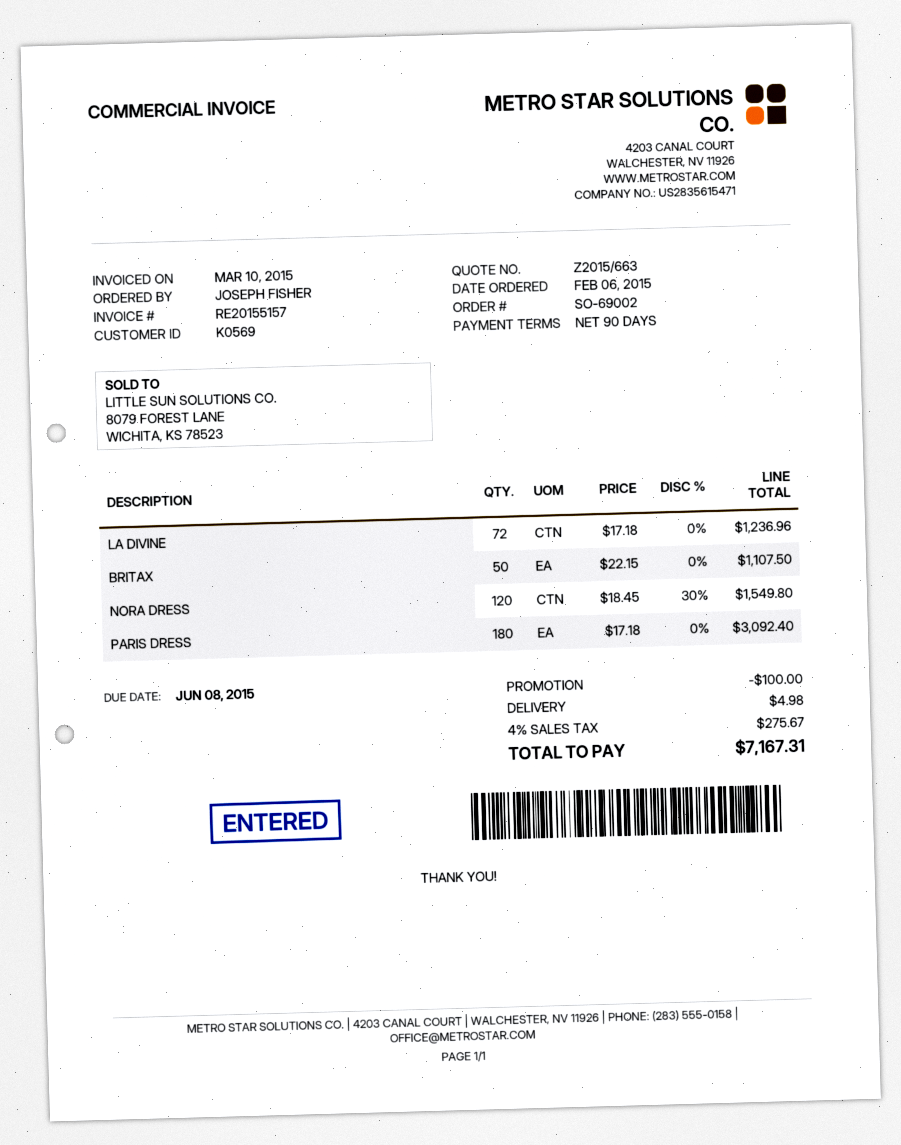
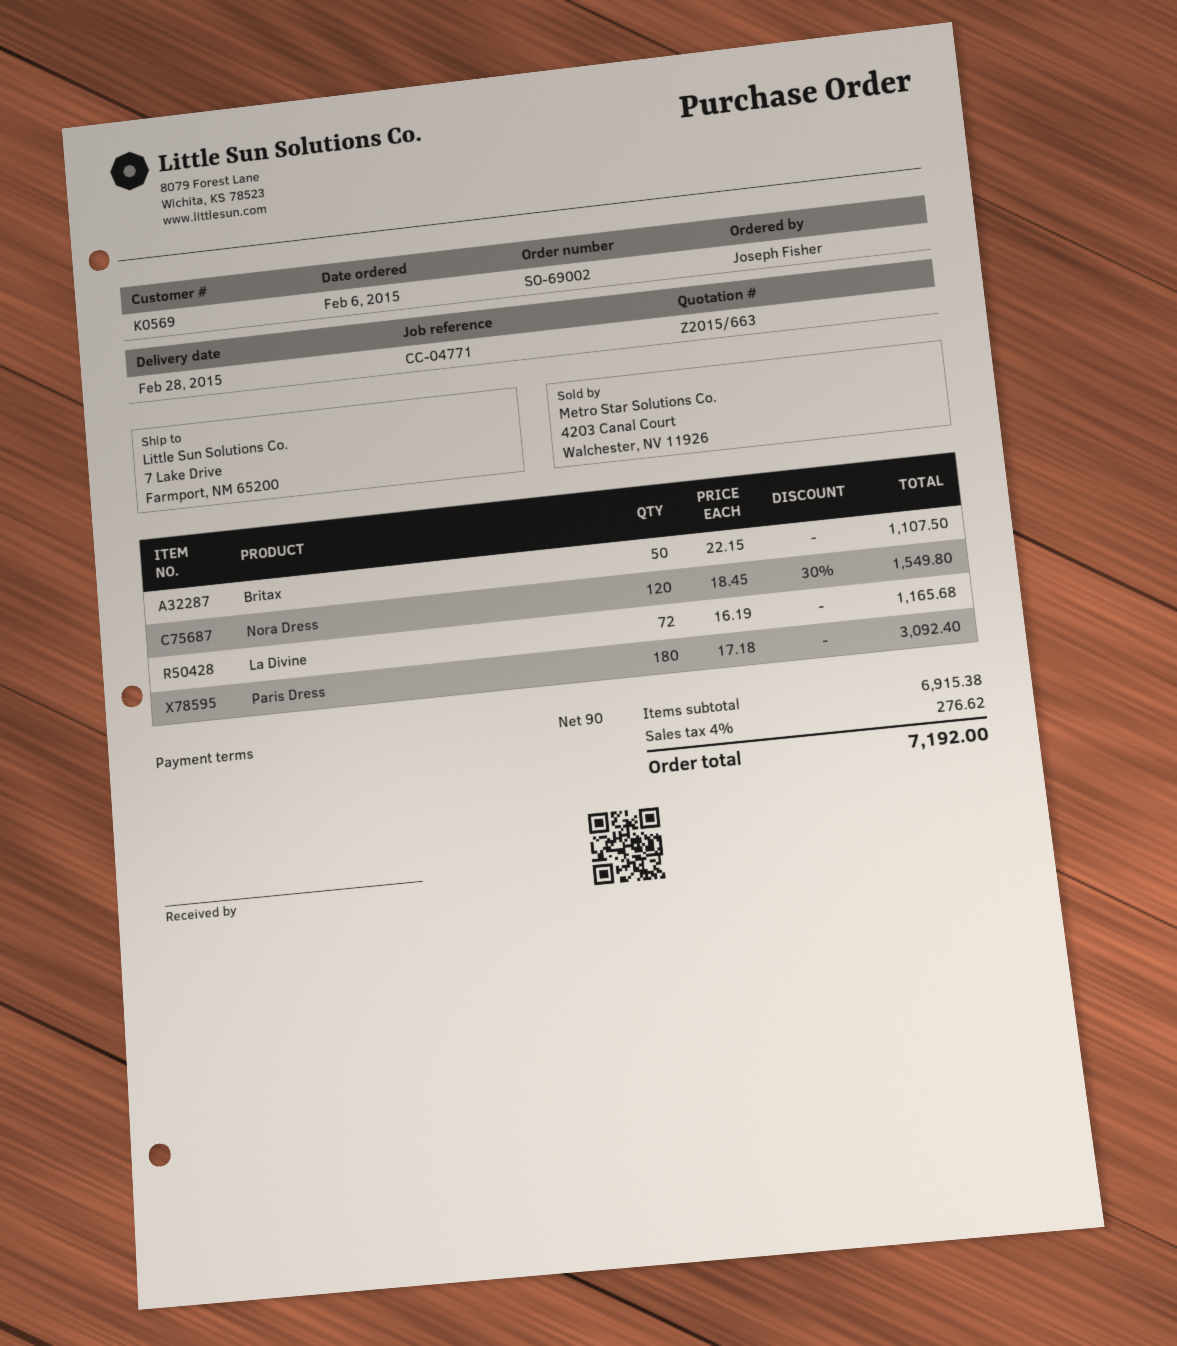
LA DIVINE: 72 x 17.18 = 1236.96 -> 72 x 16.19 = 1165.68
discount: 100.00 -> none
shipping: 4.98 -> none
tax: 4% = 275.67 -> 4% = 276.62
total: 7167.31 -> 7192.00

